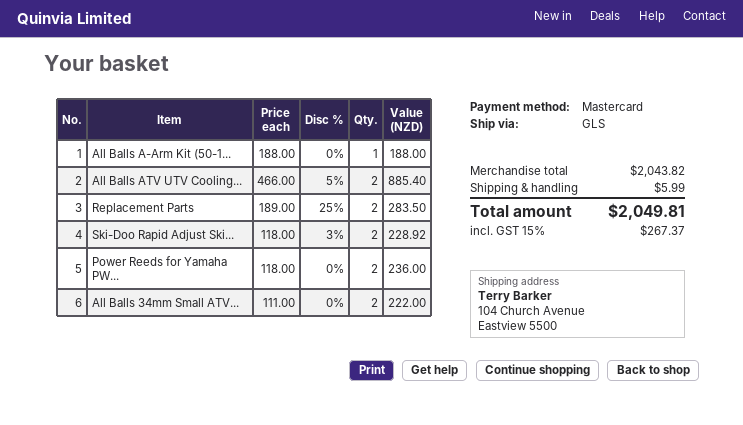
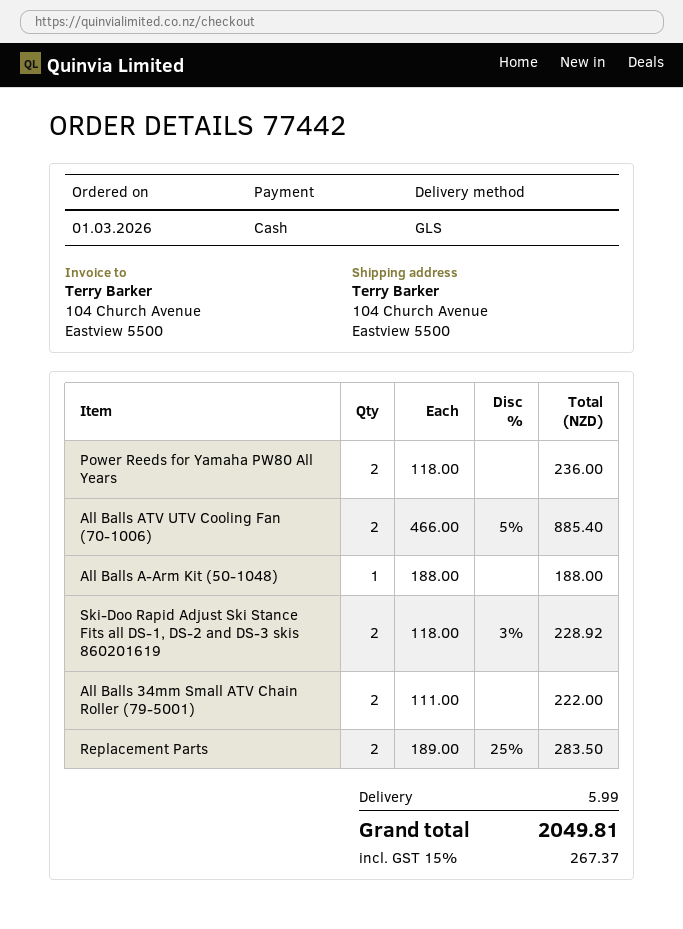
payment method: Mastercard -> cash

